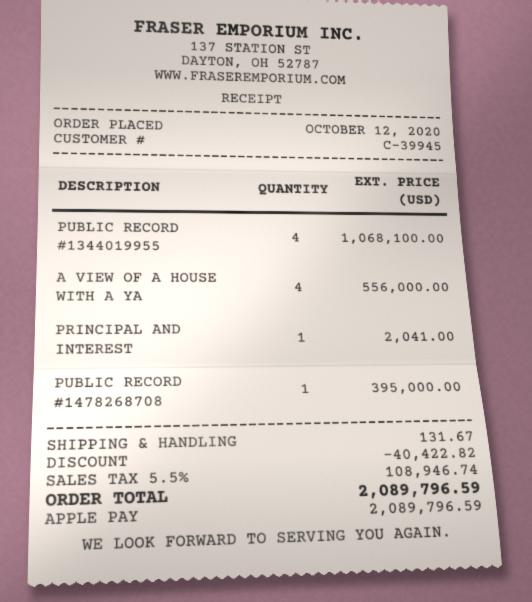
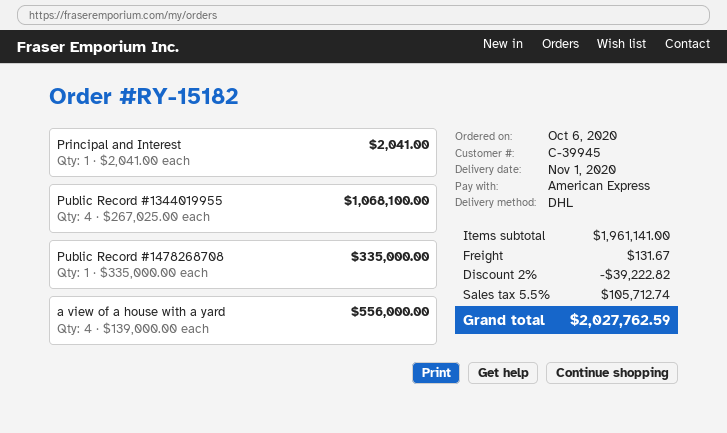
order date: 2020-10-12 -> 2020-10-06
payment method: Apple Pay -> American Express
PUBLIC RECORD #1478268708: 1 for 395000.00 -> 1 for 335000.00
discount: 40422.82 -> 39222.82
tax: 5.5% = 108946.74 -> 5.5% = 105712.74
total: 2089796.59 -> 2027762.59

